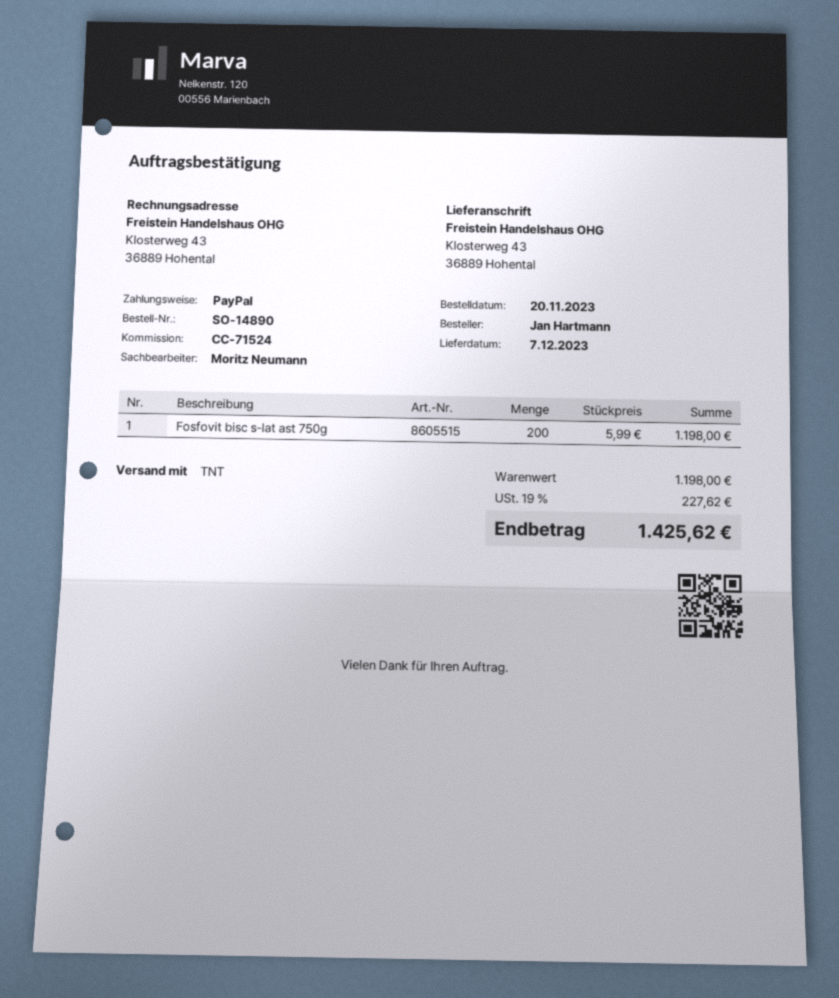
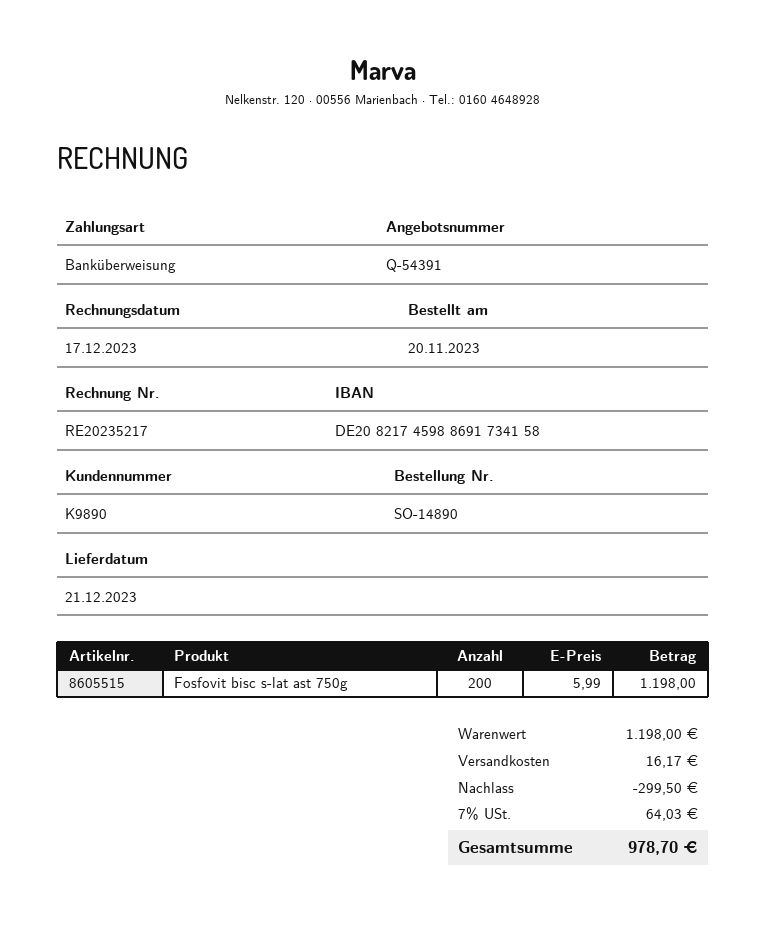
delivery date: 2023-12-07 -> 2023-12-21
payment method: PayPal -> bank transfer
discount: none -> 299.50
shipping: none -> 16.17
tax: 19% = 227.62 -> 7% = 64.03
total: 1425.62 -> 978.70

